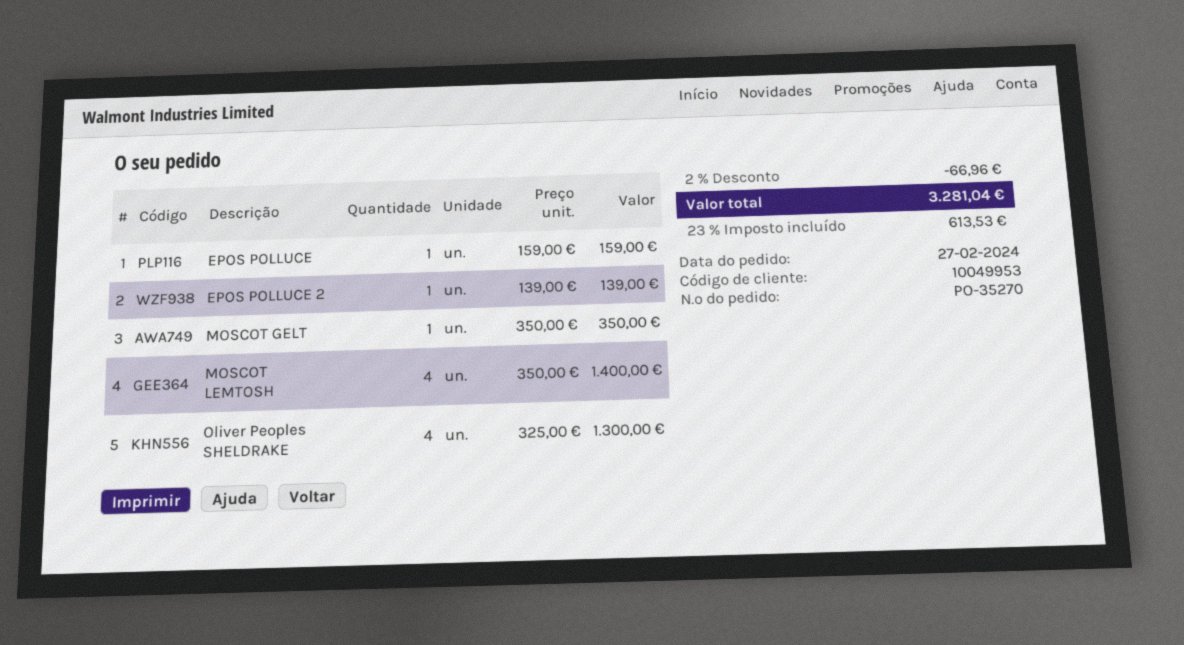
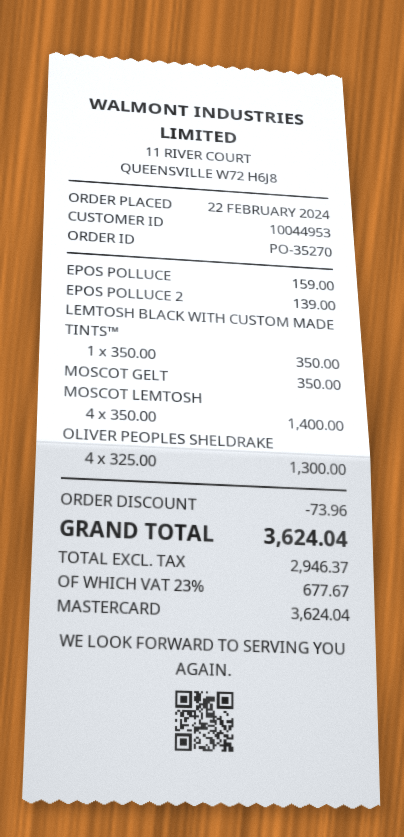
order date: 2024-02-27 -> 2024-02-22
customer number: 10049953 -> 10044953
LEMTOSH BLACK WITH CUSTOM MADE TINTS™: none -> 1 x 350.00 = 350.00
discount: 66.96 -> 73.96
tax: 23% = 613.53 -> 23% = 677.67
total: 3281.04 -> 3624.04

